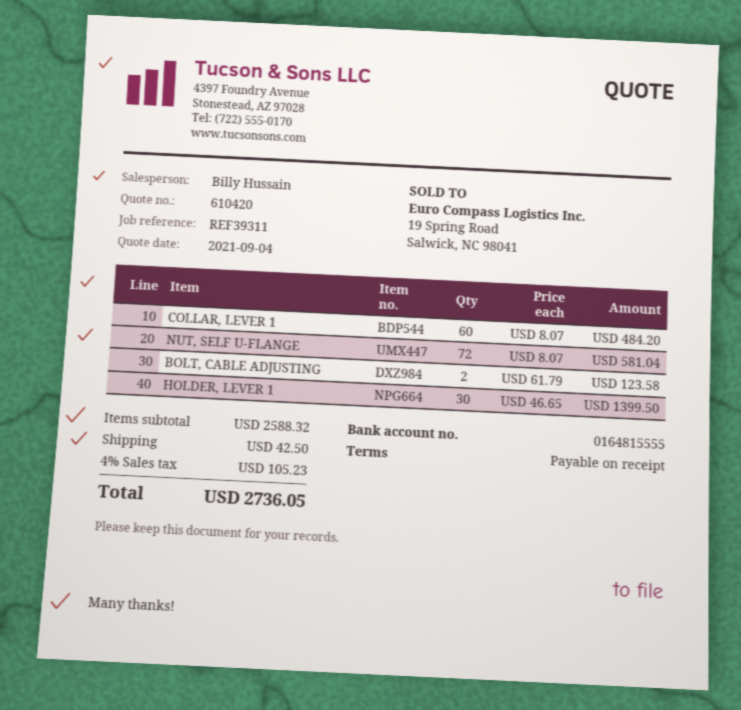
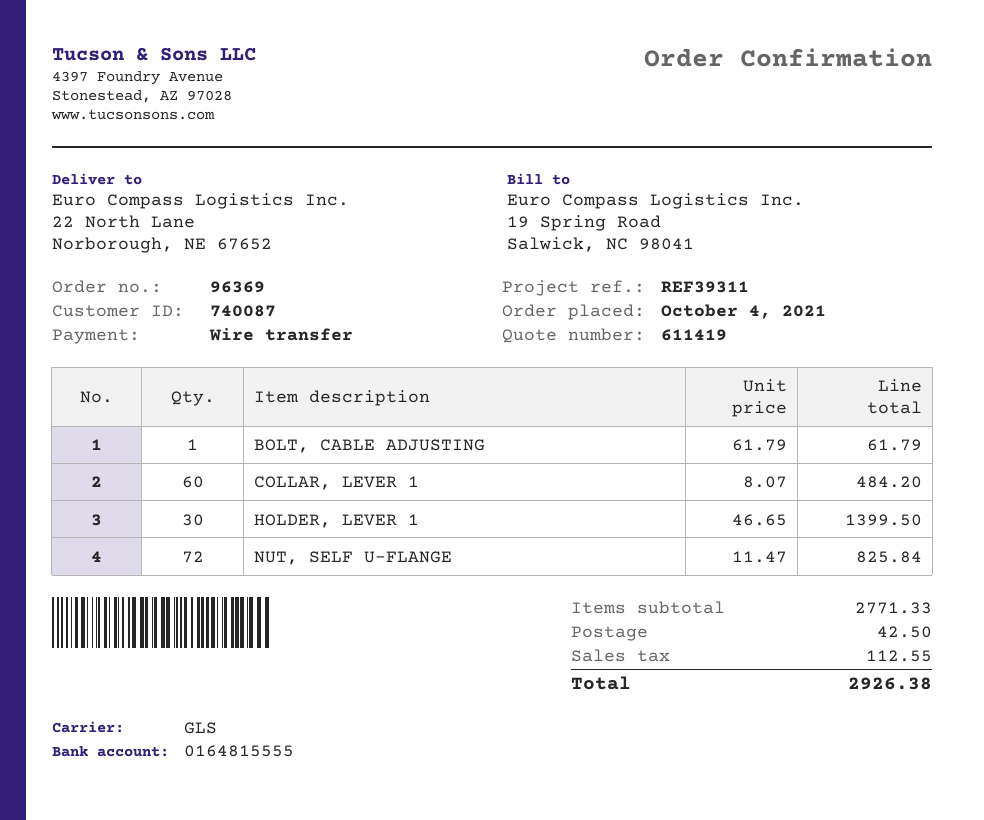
quote number: 610420 -> 611419
NUT, SELF U-FLANGE: 72 x 8.07 = 581.04 -> 72 x 11.47 = 825.84
BOLT, CABLE ADJUSTING: 2 x 61.79 = 123.58 -> 1 x 61.79 = 61.79
subtotal: 2588.32 -> 2771.33
tax: 105.23 -> 112.55
total: 2736.05 -> 2926.38

